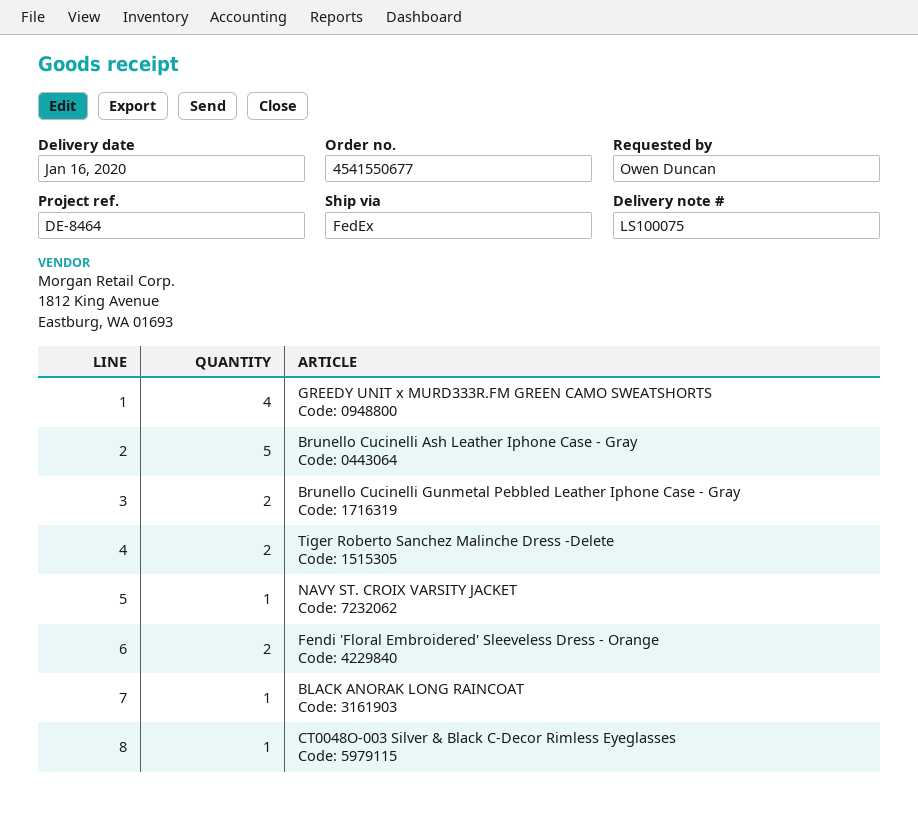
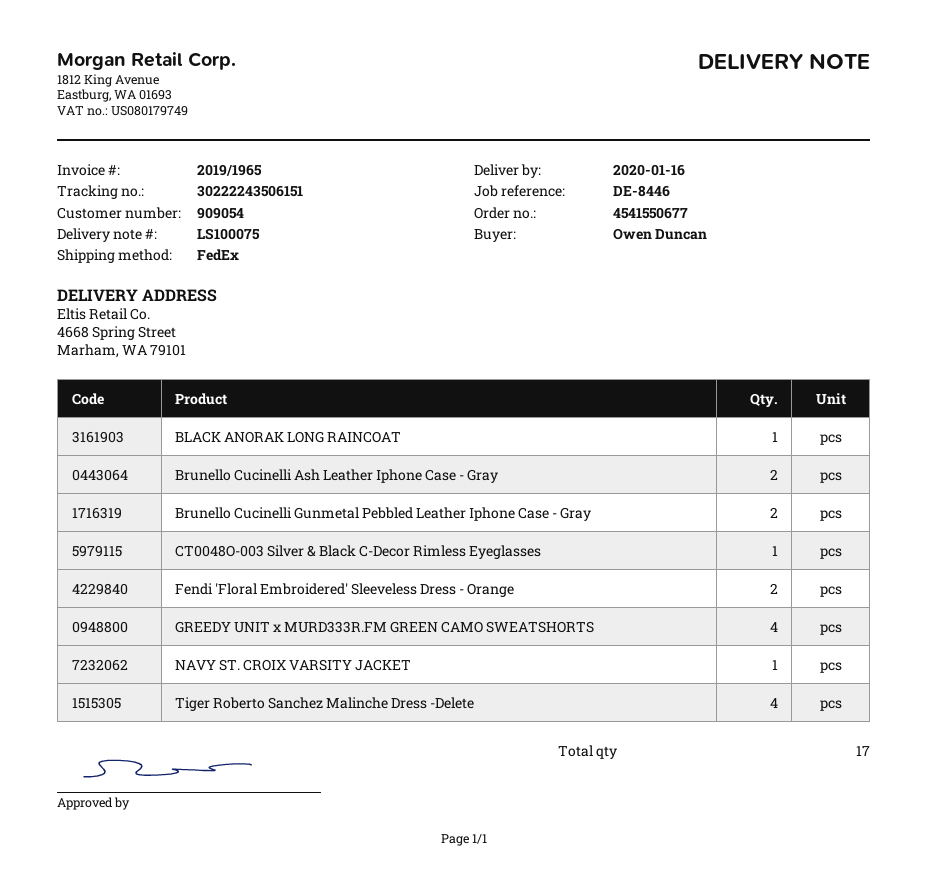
reference: DE-8464 -> DE-8446
Brunello Cucinelli Ash Leather Iphone Case - Gray: 5 -> 2
Tiger Roberto Sanchez Malinche Dress -Delete: 2 -> 4

